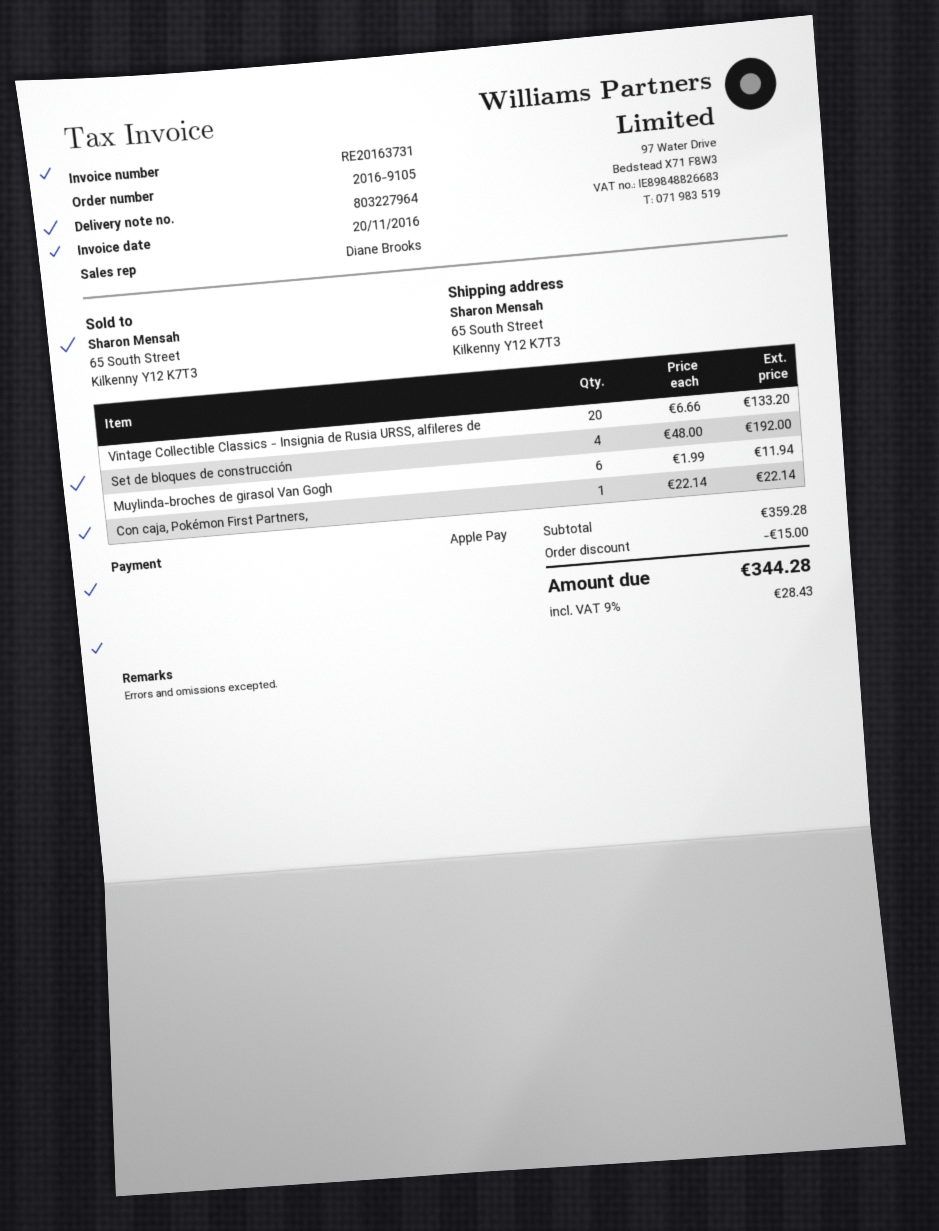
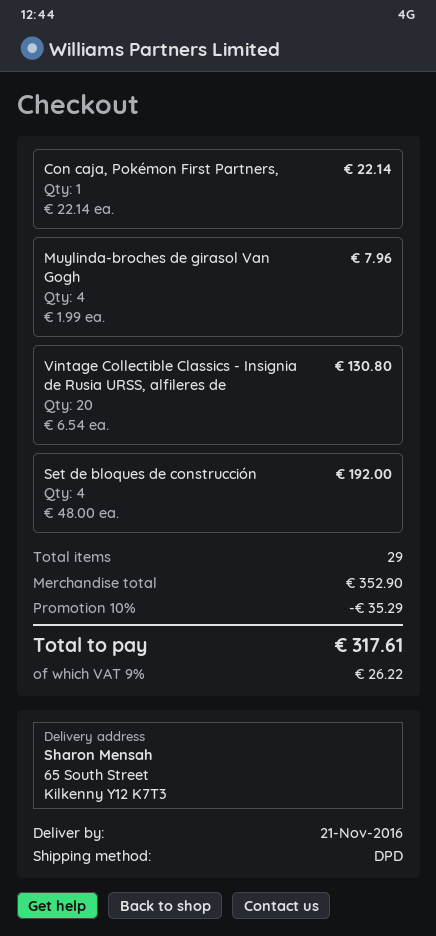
Vintage Collectible Classics - Insignia de Rusia URSS, alfileres de: 20 x 6.66 = 133.20 -> 20 x 6.54 = 130.80
Muylinda-broches de girasol Van Gogh: 6 x 1.99 = 11.94 -> 4 x 1.99 = 7.96
subtotal: 359.28 -> 352.90
discount: 15.00 -> 35.29
tax: 9% = 28.43 -> 9% = 26.22
total: 344.28 -> 317.61

